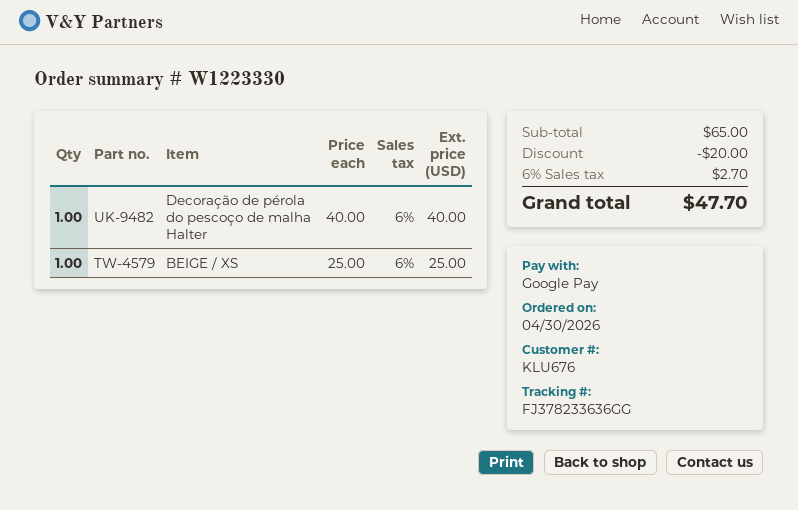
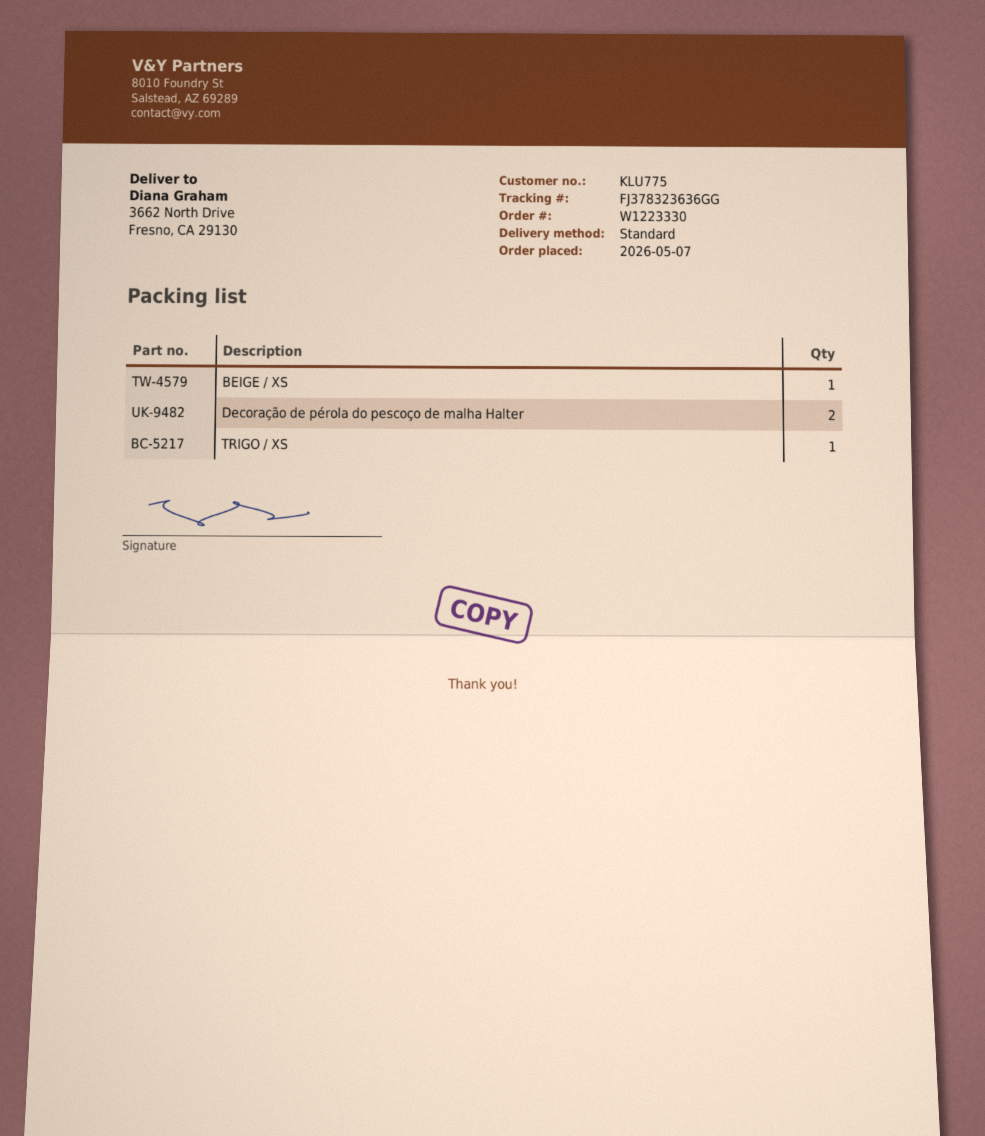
order date: 2026-04-30 -> 2026-05-07
customer number: KLU676 -> KLU775
tracking number: FJ378233636GG -> FJ378323636GG
Decoração de pérola do pescoço de malha Halter: 1 -> 2
TRIGO / XS: none -> 1

